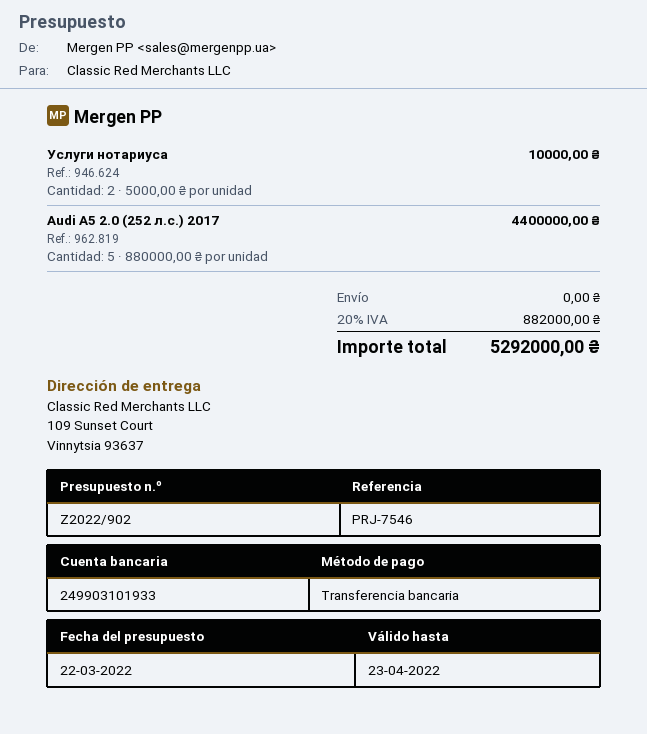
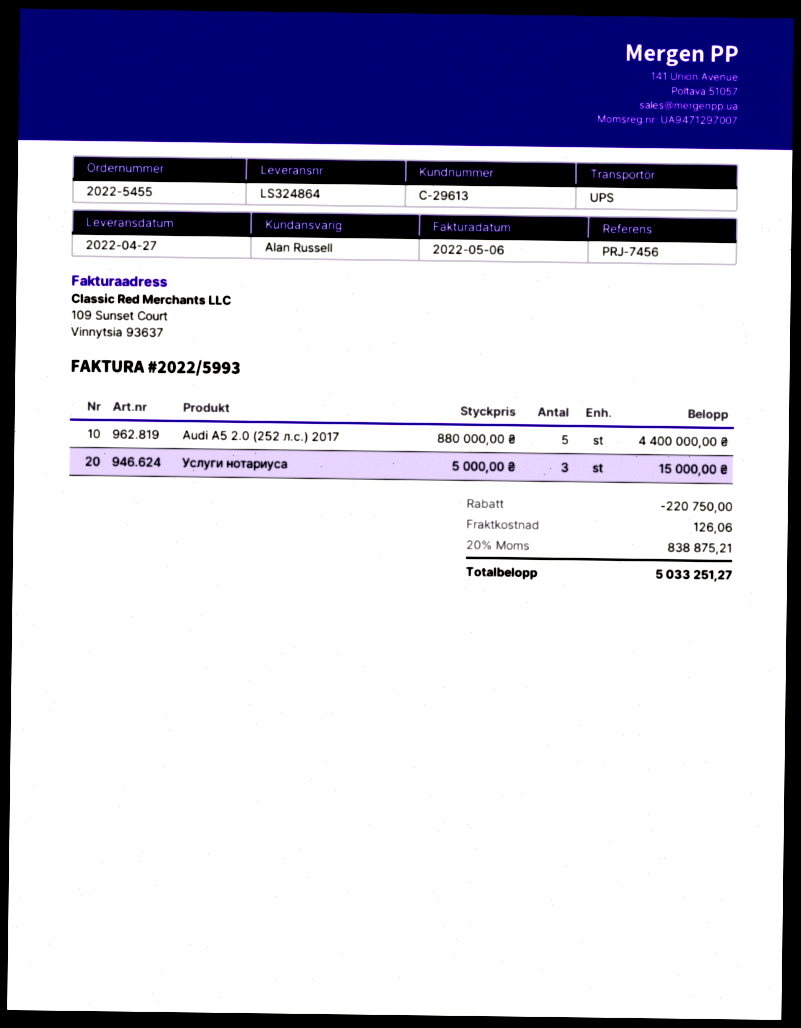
reference: PRJ-7546 -> PRJ-7456
Услуги нотариуса: 2 x 5000.00 = 10000.00 -> 3 x 5000.00 = 15000.00
discount: none -> 220750.00
shipping: 0.00 -> 126.06
tax: 20% = 882000.00 -> 20% = 838875.21
total: 5292000.00 -> 5033251.27

